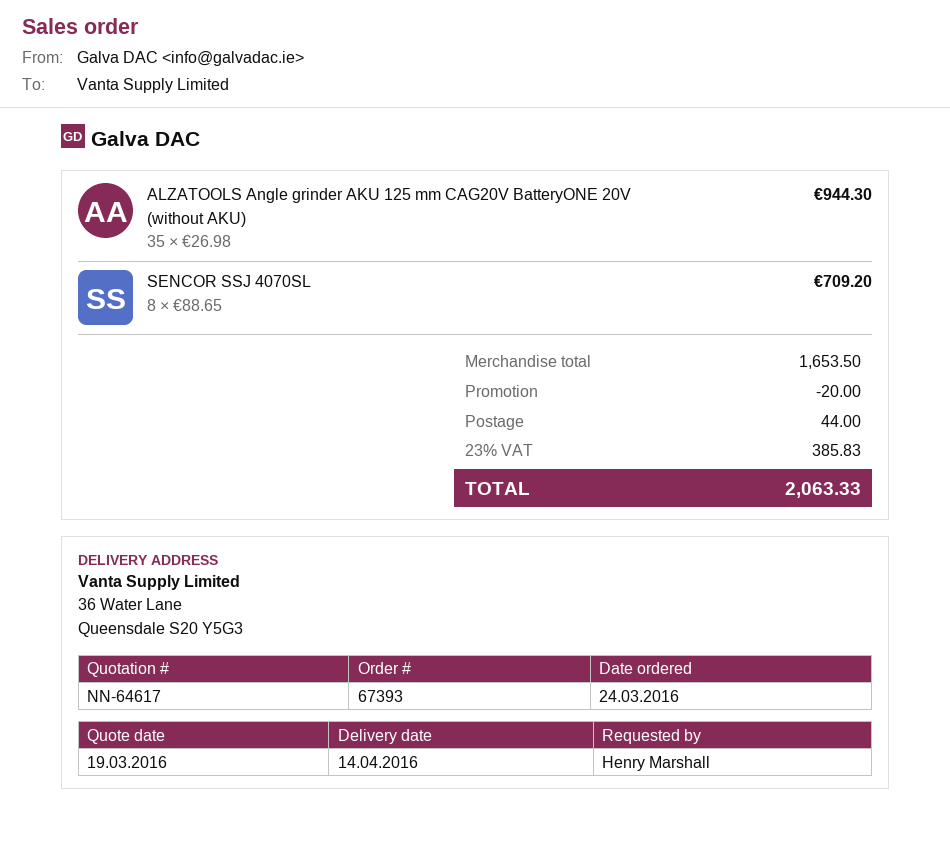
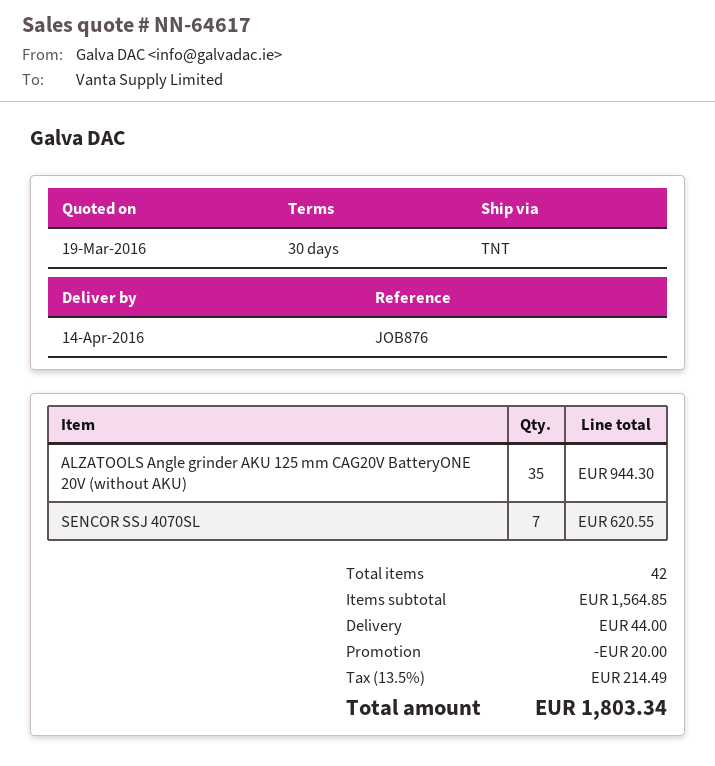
SENCOR SSJ 4070SL: 8 for 709.20 -> 7 for 620.55
subtotal: 1653.50 -> 1564.85
tax: 23% = 385.83 -> 13.5% = 214.49
total: 2063.33 -> 1803.34

